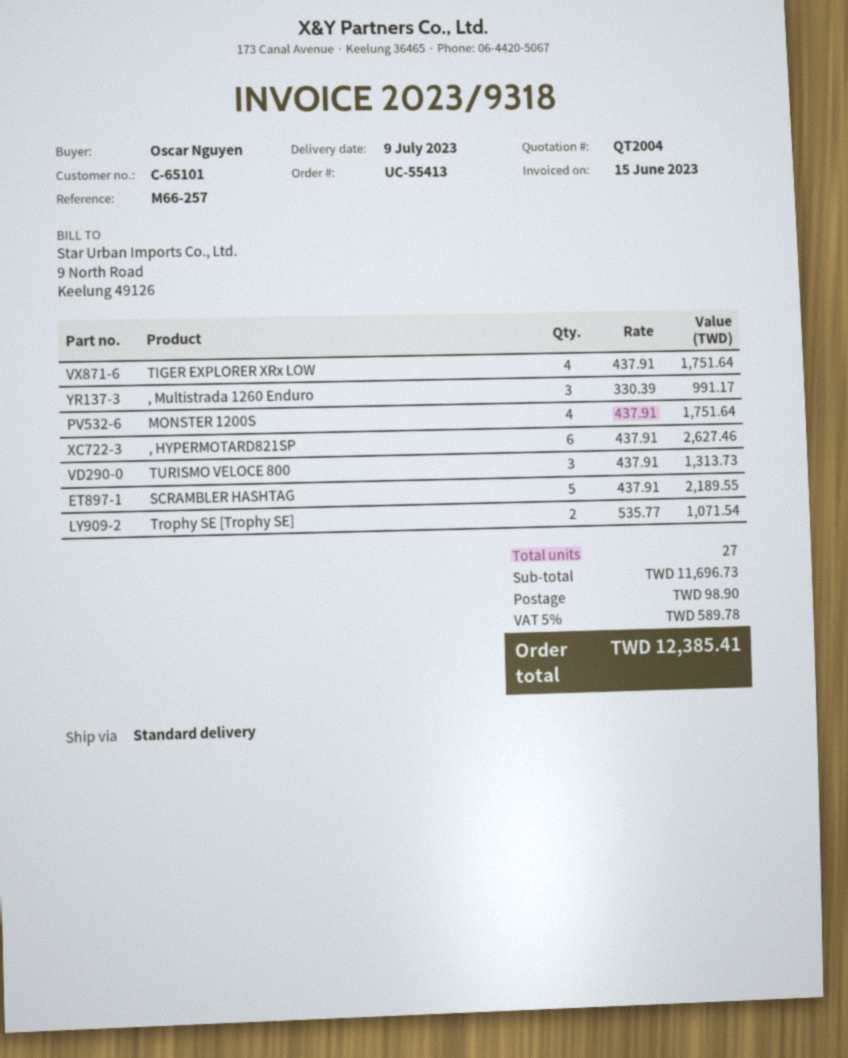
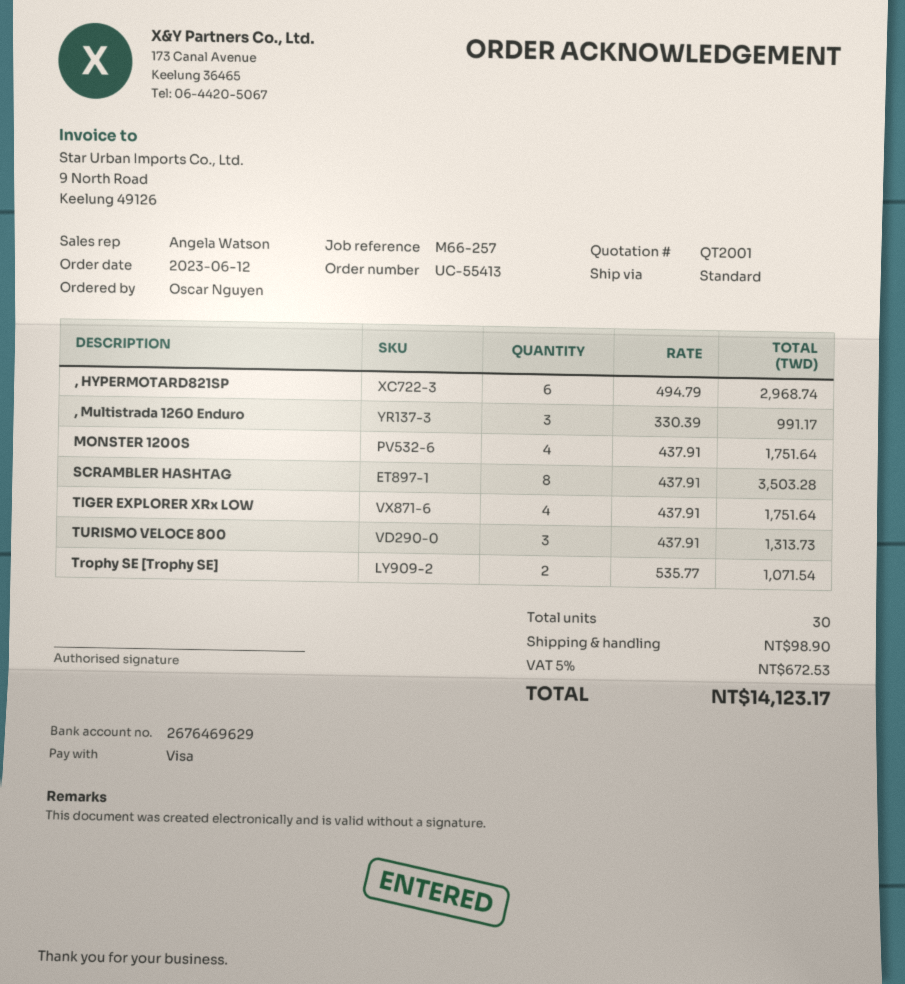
quote number: QT2004 -> QT2001
, HYPERMOTARD821SP: 6 x 437.91 = 2627.46 -> 6 x 494.79 = 2968.74
SCRAMBLER HASHTAG: 5 x 437.91 = 2189.55 -> 8 x 437.91 = 3503.28
total quantity: 27 -> 30
tax: 5% = 589.78 -> 5% = 672.53
total: 12385.41 -> 14123.17

